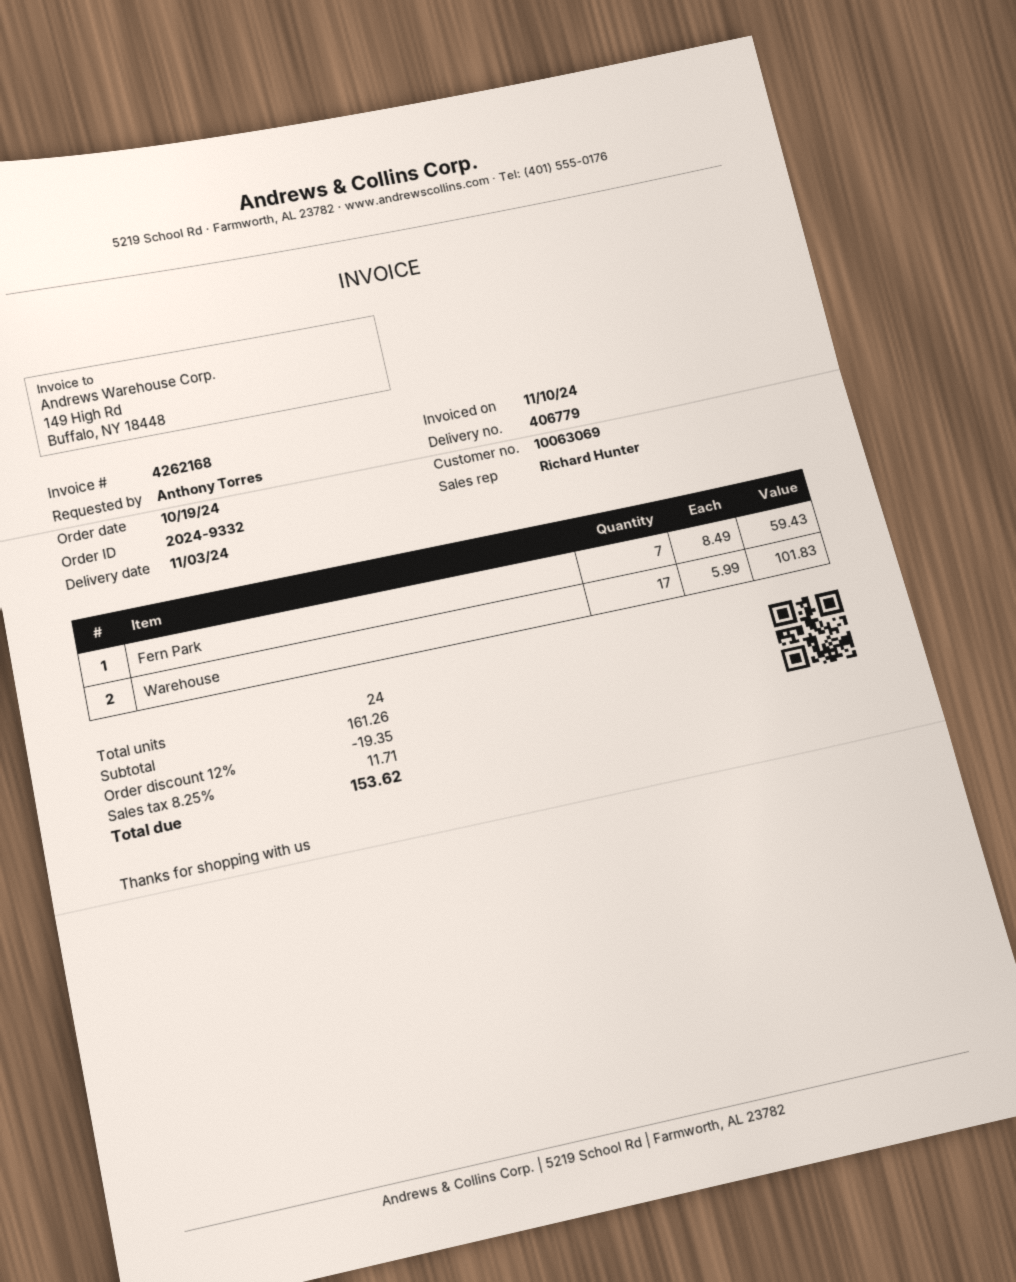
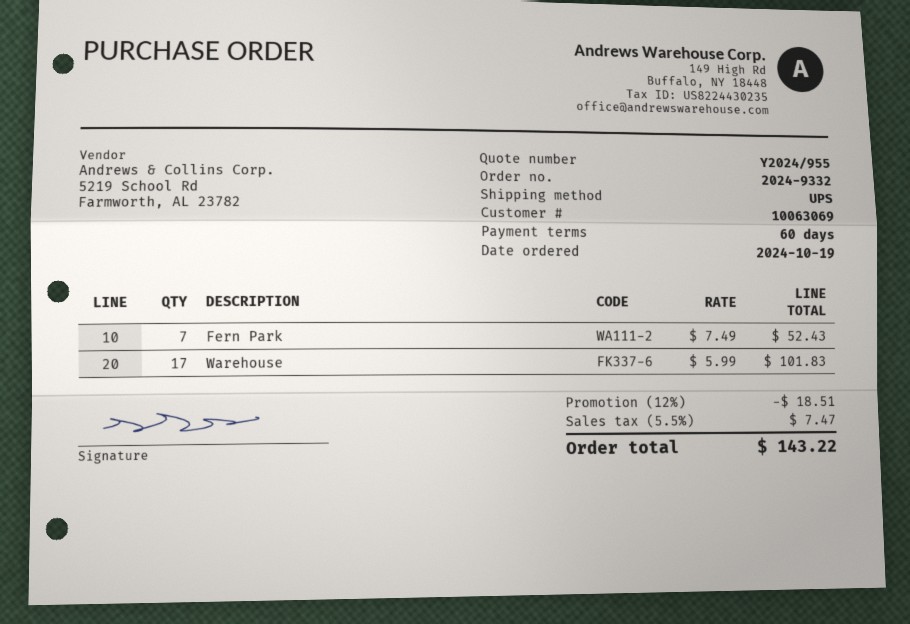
Fern Park: 7 x 8.49 = 59.43 -> 7 x 7.49 = 52.43
discount: 12% = 19.35 -> 12% = 18.51
tax: 8.25% = 11.71 -> 5.5% = 7.47
total: 153.62 -> 143.22

